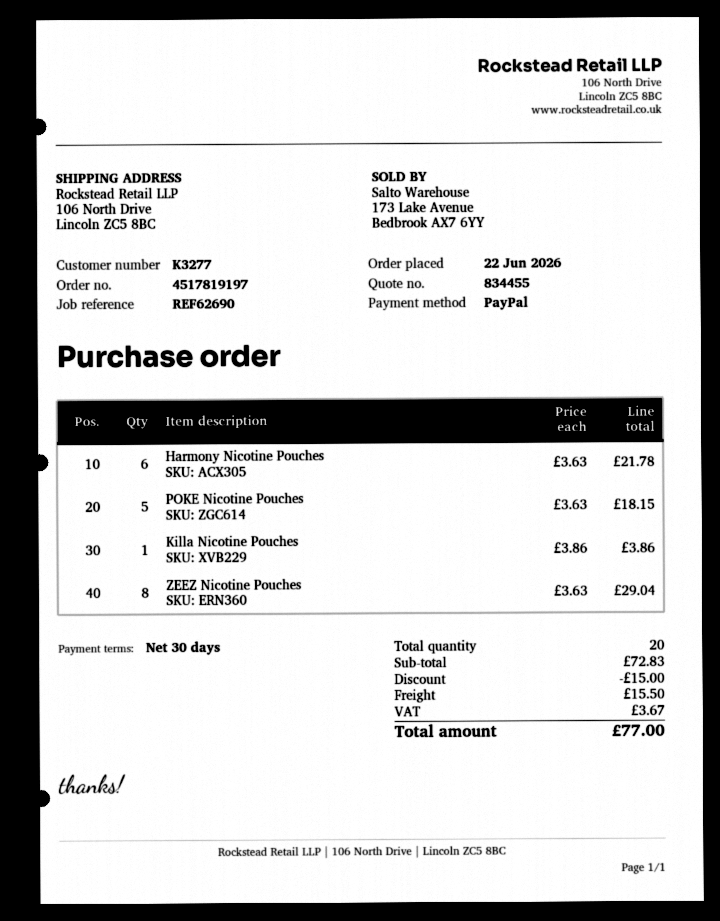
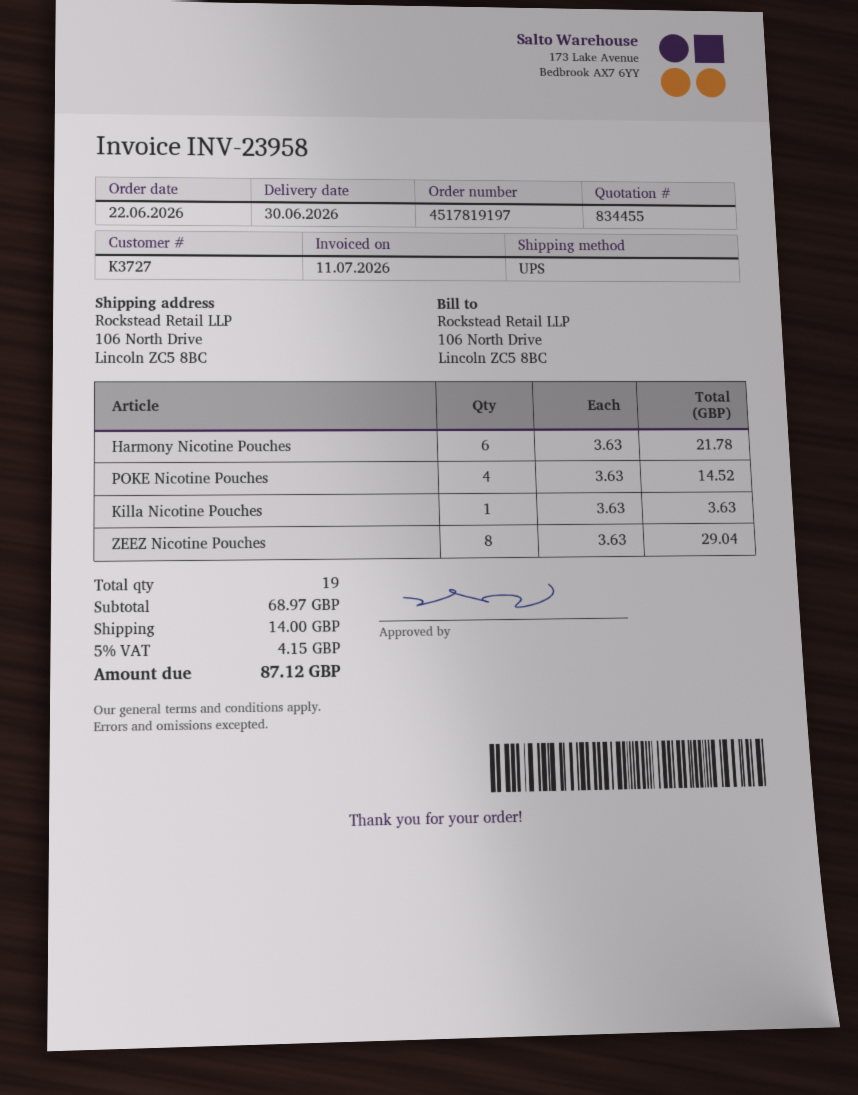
customer number: K3277 -> K3727
POKE Nicotine Pouches: 5 x 3.63 = 18.15 -> 4 x 3.63 = 14.52
Killa Nicotine Pouches: 1 x 3.86 = 3.86 -> 1 x 3.63 = 3.63
total quantity: 20 -> 19
subtotal: 72.83 -> 68.97
discount: 15.00 -> none
shipping: 15.50 -> 14.00
tax: 3.67 -> 4.15
total: 77.00 -> 87.12

